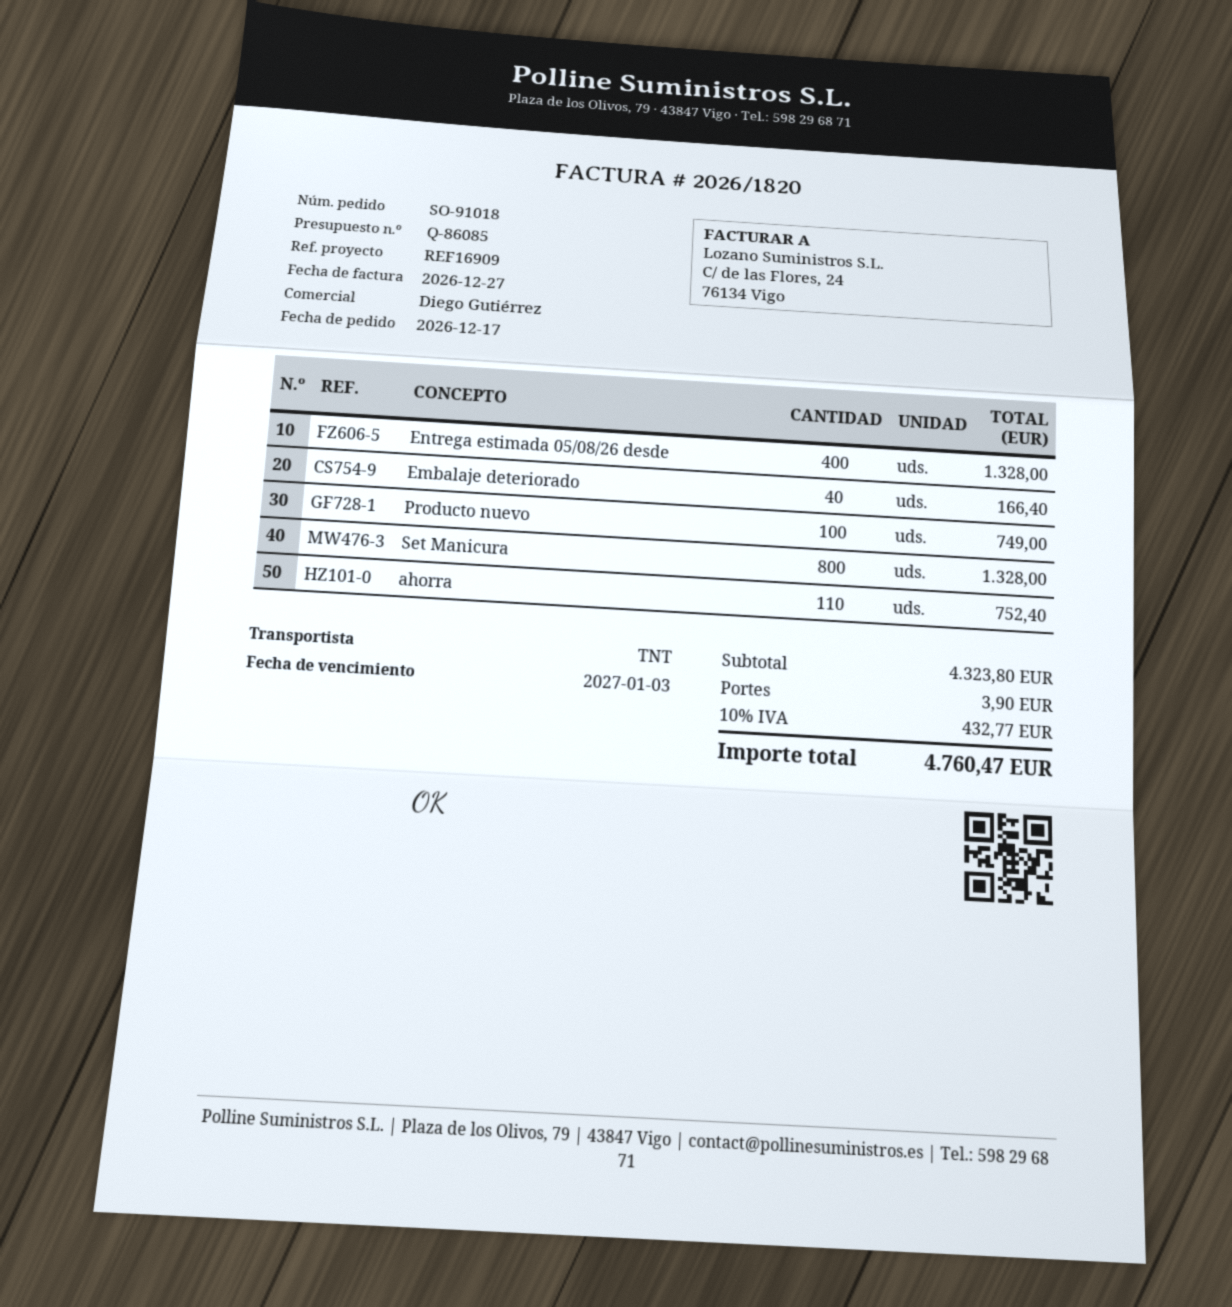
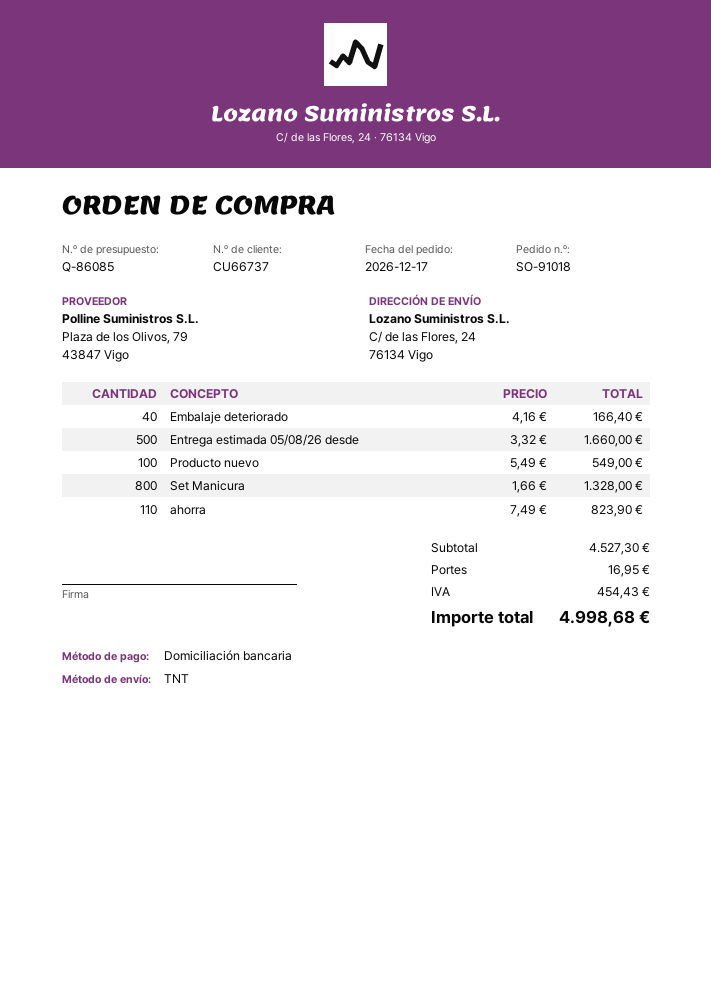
Entrega estimada 05/08/26 desde: 400 for 1328.00 -> 500 for 1660.00
Producto nuevo: 100 for 749.00 -> 100 for 549.00
ahorra: 110 for 752.40 -> 110 for 823.90
subtotal: 4323.80 -> 4527.30
shipping: 3.90 -> 16.95
tax: 432.77 -> 454.43
total: 4760.47 -> 4998.68

